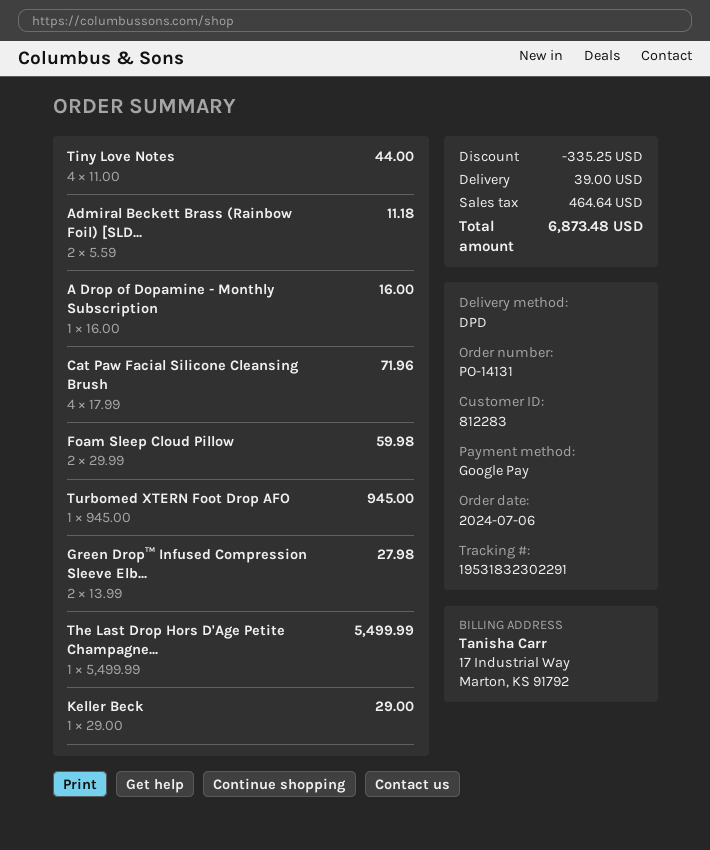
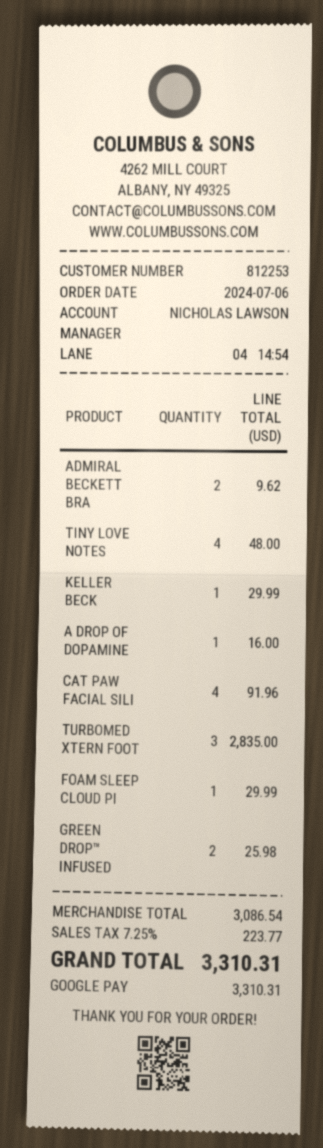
customer number: 812283 -> 812253
Tiny Love Notes: 4 for 44.00 -> 4 for 48.00
Admiral Beckett Brass (Rainbow Foil) [SLD...: 2 for 11.18 -> 2 for 9.62
Cat Paw Facial Silicone Cleansing Brush: 4 for 71.96 -> 4 for 91.96
Foam Sleep Cloud Pillow: 2 for 59.98 -> 1 for 29.99
Turbomed XTERN Foot Drop AFO: 1 for 945.00 -> 3 for 2835.00
Green Drop™ Infused Compression Sleeve Elb...: 2 for 27.98 -> 2 for 25.98
The Last Drop Hors D'Age Petite Champagne...: 1 for 5499.99 -> none
Keller Beck: 1 for 29.00 -> 1 for 29.99
discount: 335.25 -> none
shipping: 39.00 -> none
tax: 464.64 -> 223.77
total: 6873.48 -> 3310.31

